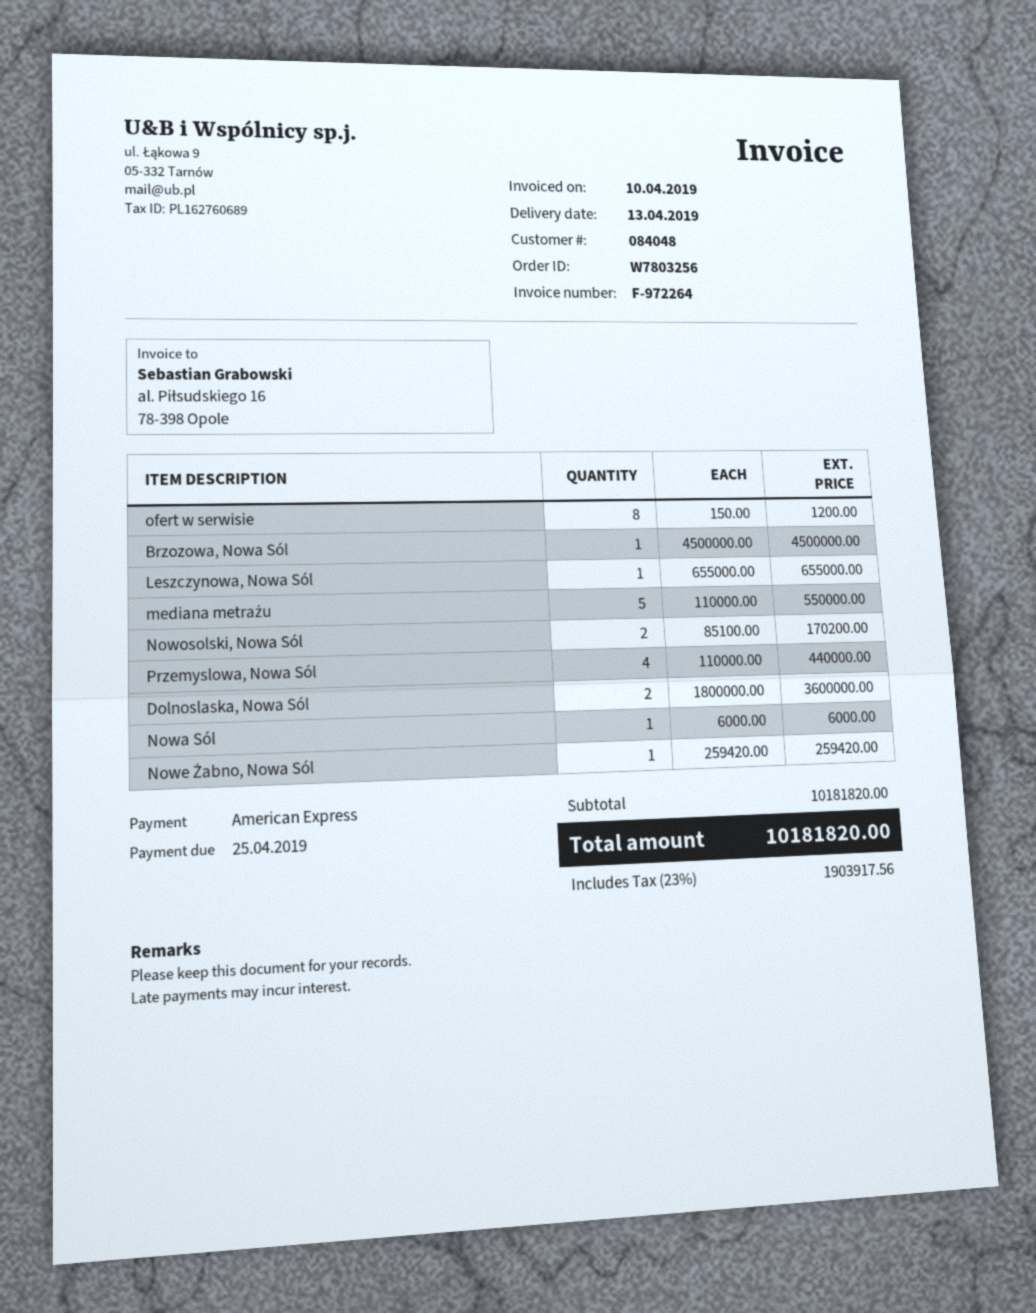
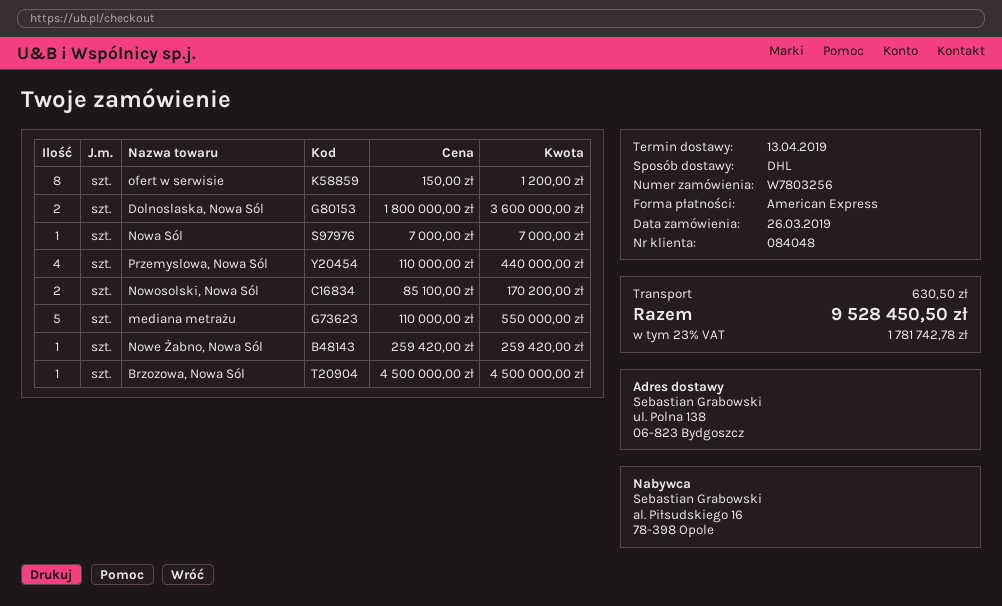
Leszczynowa, Nowa Sól: 1 x 655000.00 = 655000.00 -> none
Nowa Sól: 1 x 6000.00 = 6000.00 -> 1 x 7000.00 = 7000.00
shipping: none -> 630.50
tax: 23% = 1903917.56 -> 23% = 1781742.78
total: 10181820.00 -> 9528450.50

